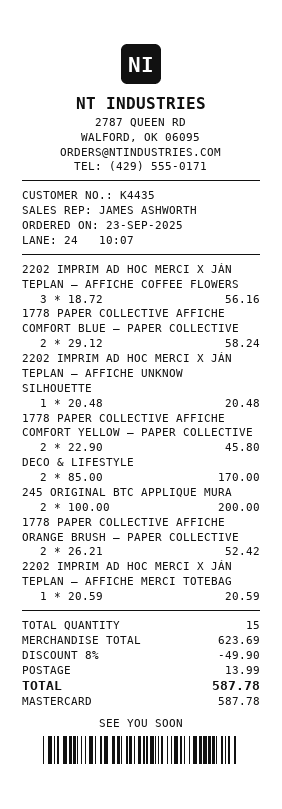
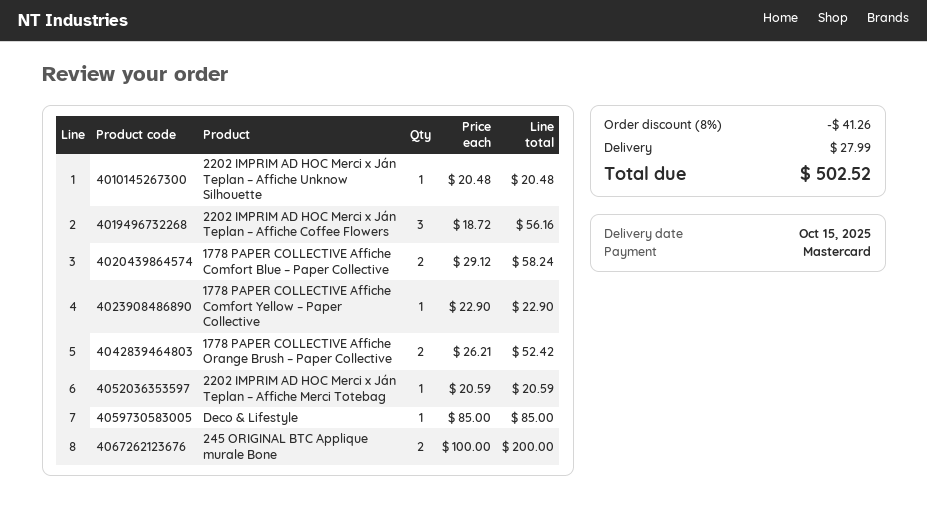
1778 PAPER COLLECTIVE AFFICHE COMFORT YELLOW – PAPER COLLECTIVE: 2 x 22.90 = 45.80 -> 1 x 22.90 = 22.90
DECO & LIFESTYLE: 2 x 85.00 = 170.00 -> 1 x 85.00 = 85.00
discount: 8% = 49.90 -> 8% = 41.26
shipping: 13.99 -> 27.99
total: 587.78 -> 502.52

